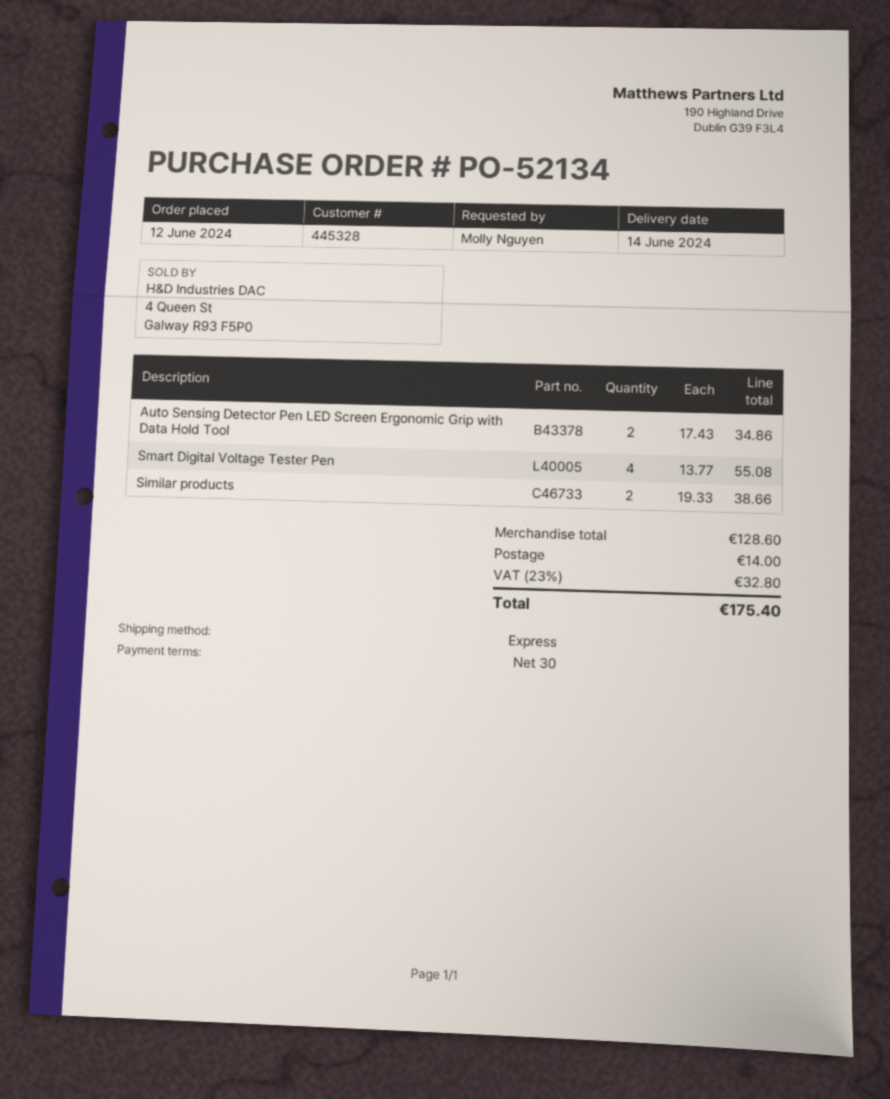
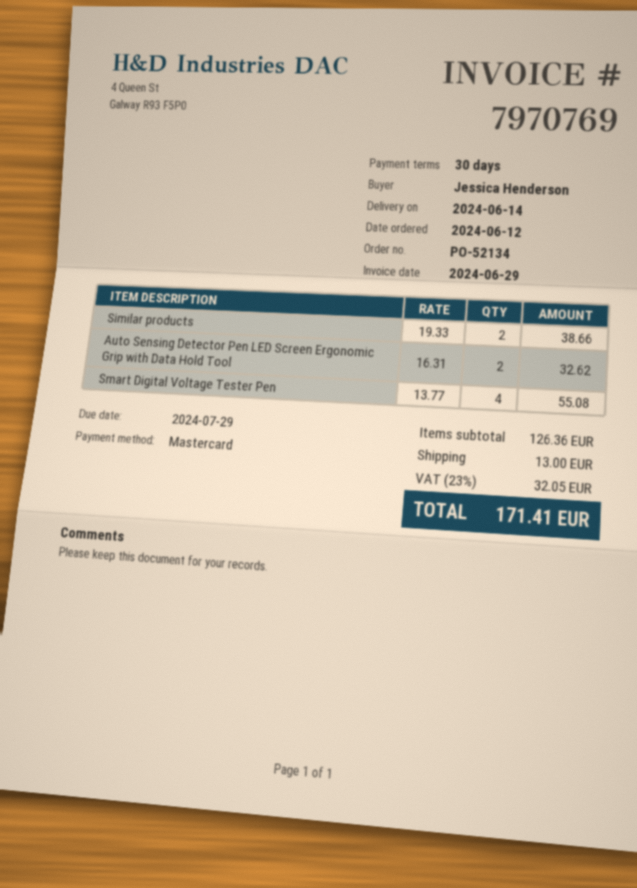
ordered by: Molly Nguyen -> Jessica Henderson
Auto Sensing Detector Pen LED Screen Ergonomic Grip with Data Hold Tool: 2 x 17.43 = 34.86 -> 2 x 16.31 = 32.62
subtotal: 128.60 -> 126.36
shipping: 14.00 -> 13.00
tax: 23% = 32.80 -> 23% = 32.05
total: 175.40 -> 171.41

